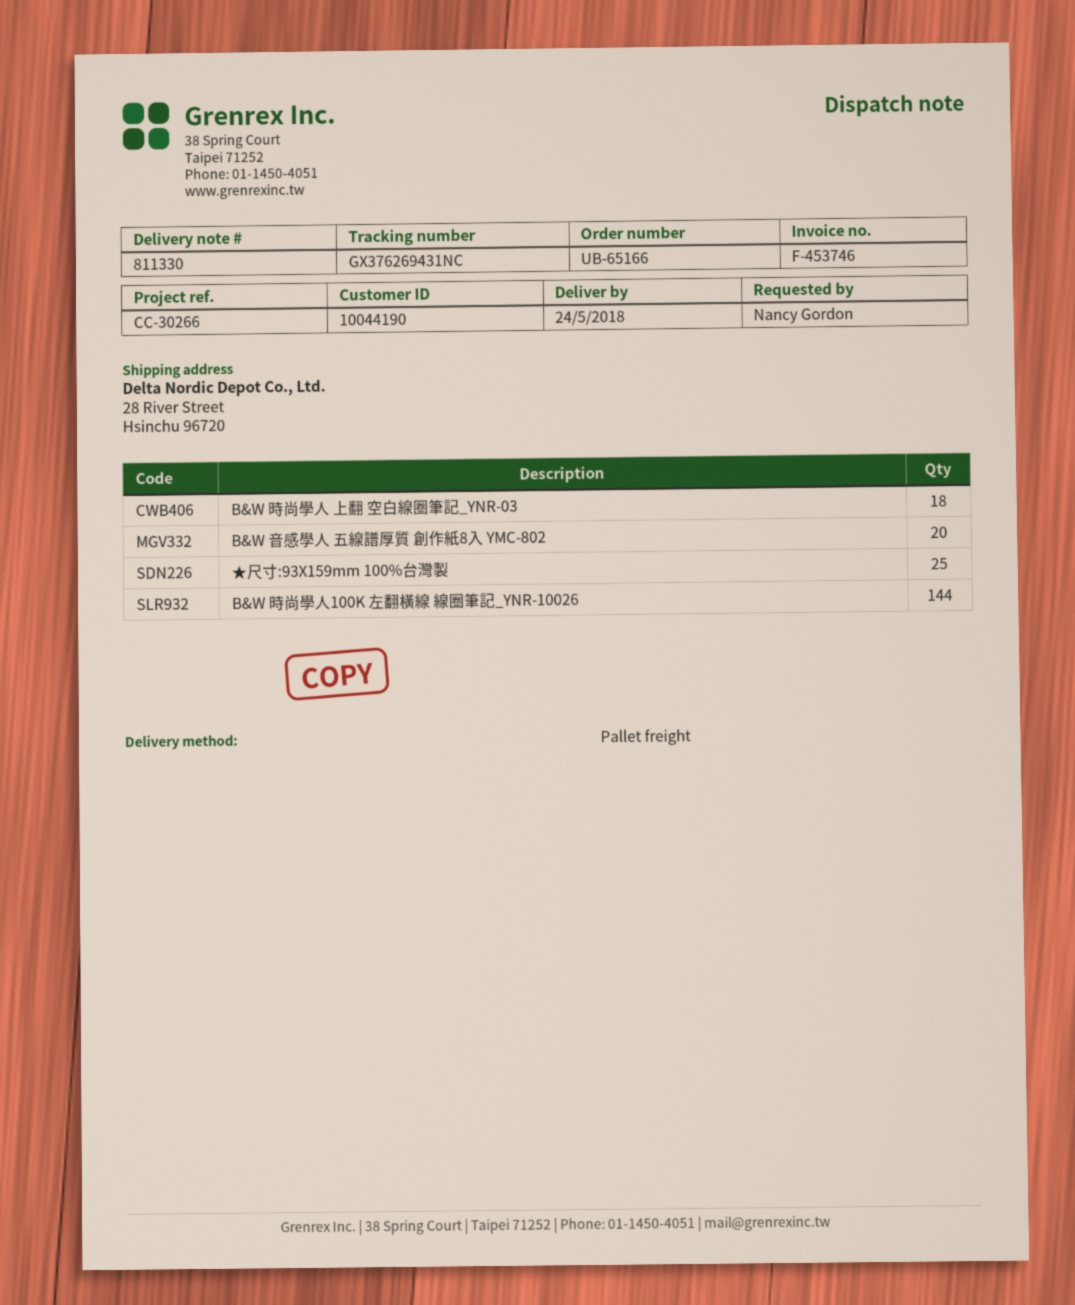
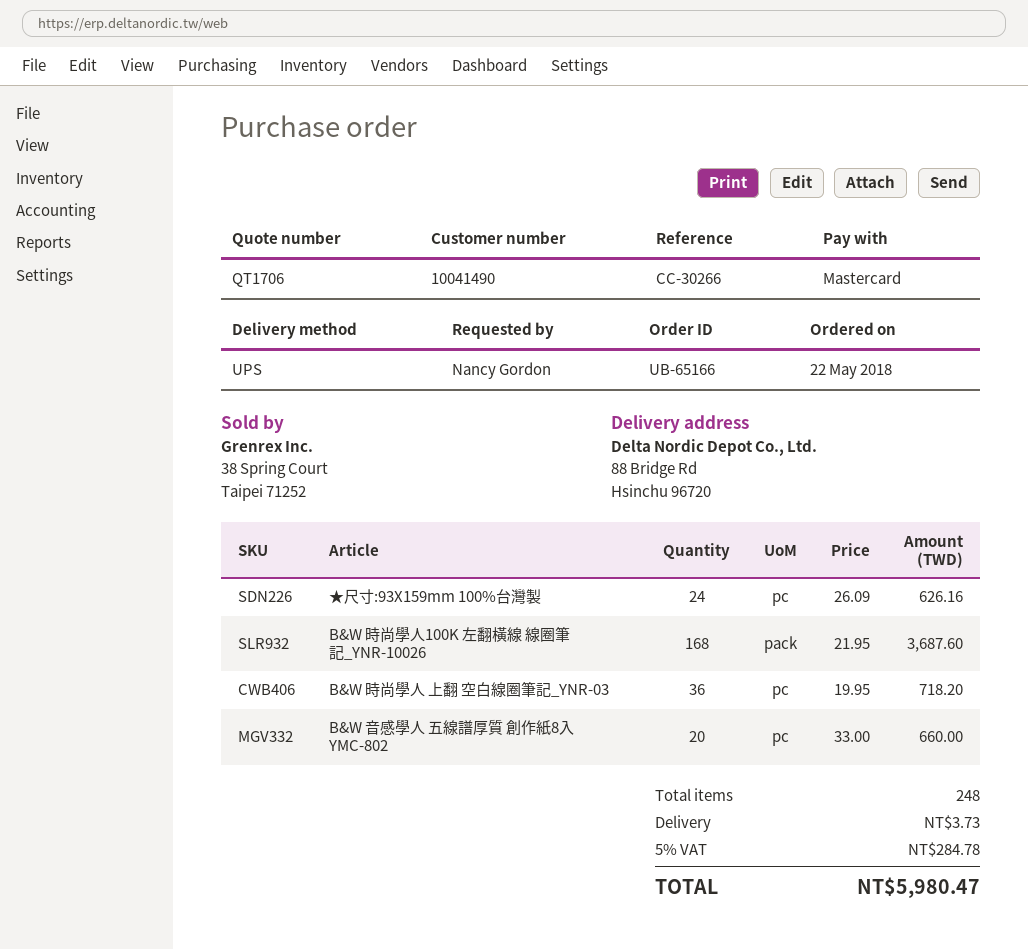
customer number: 10044190 -> 10041490
shipping method: pallet freight -> UPS
ship to: 28 River Street, Hsinchu 96720 -> 88 Bridge Rd, Hsinchu 96720
B&W 時尚學人 上翻 空白線圈筆記_YNR-03: 18 -> 36
★尺寸:93X159mm 100%台灣製: 25 -> 24
B&W 時尚學人100K 左翻橫線 線圈筆記_YNR-10026: 144 -> 168

